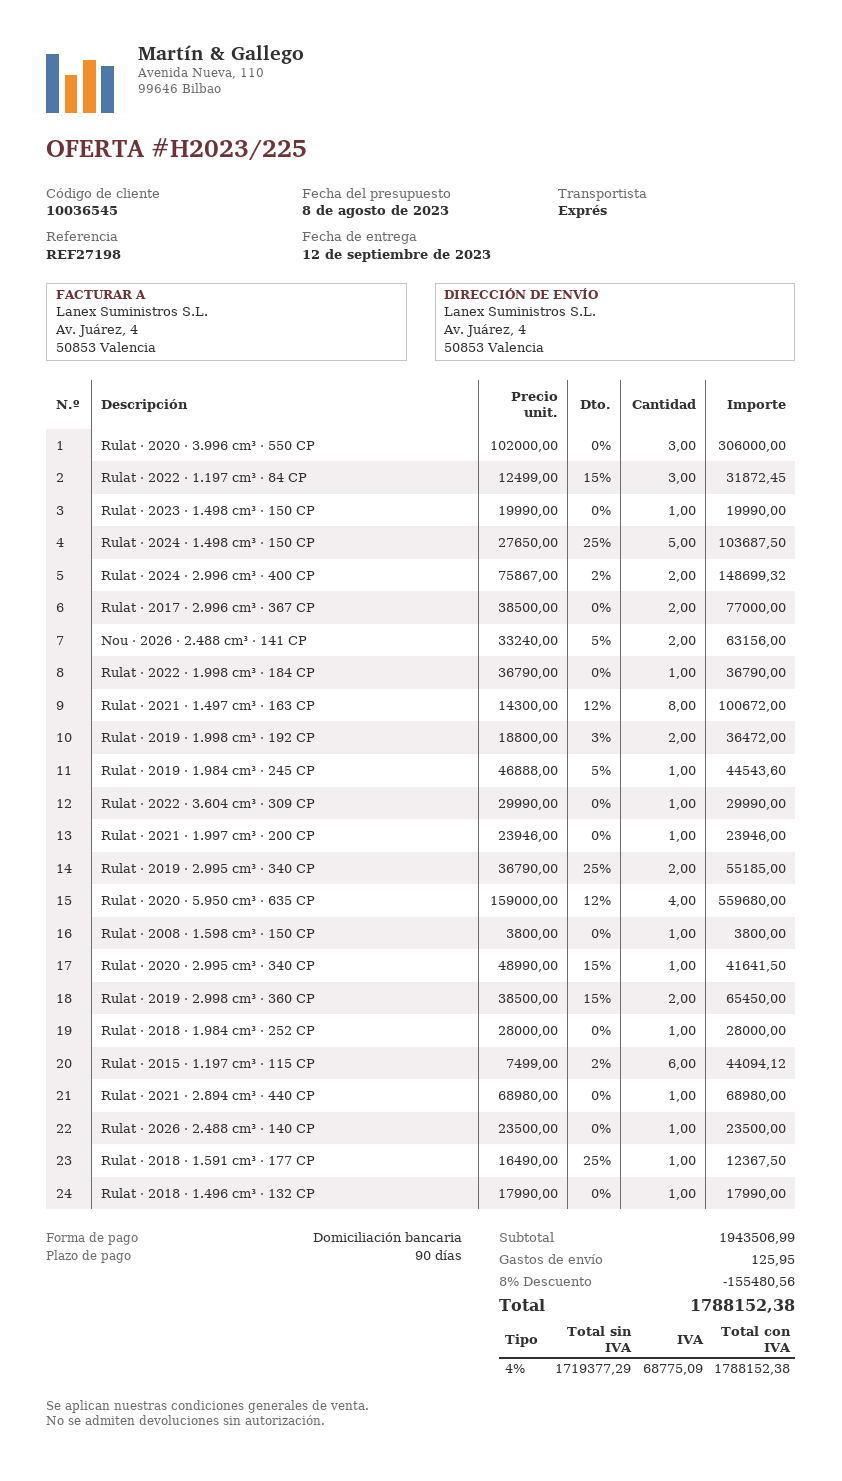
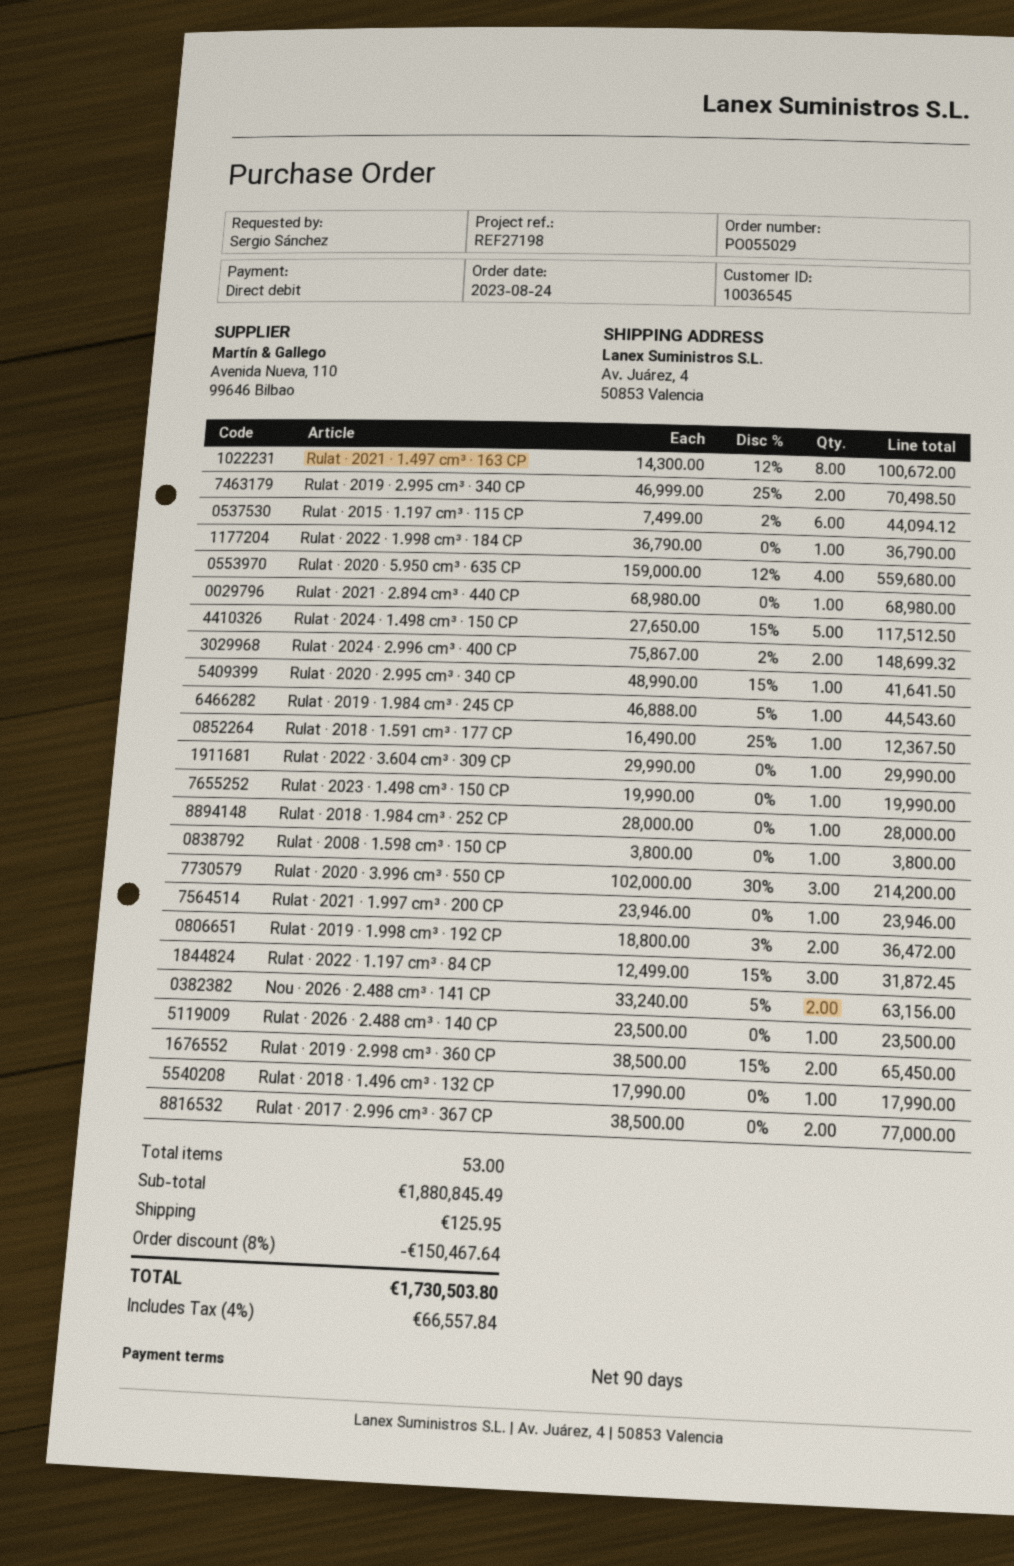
Rulat · 2020 · 3.996 cm³ · 550 CP: 3 x 102000.00 = 306000.00 -> 3 x 102000.00 - 30% = 214200.00
Rulat · 2024 · 1.498 cm³ · 150 CP: 5 x 27650.00 - 25% = 103687.50 -> 5 x 27650.00 - 15% = 117512.50
Rulat · 2019 · 2.995 cm³ · 340 CP: 2 x 36790.00 - 25% = 55185.00 -> 2 x 46999.00 - 25% = 70498.50
subtotal: 1943506.99 -> 1880845.49
discount: 8% = 155480.56 -> 8% = 150467.64
tax: 4% = 68775.09 -> 4% = 66557.84
total: 1788152.38 -> 1730503.80

